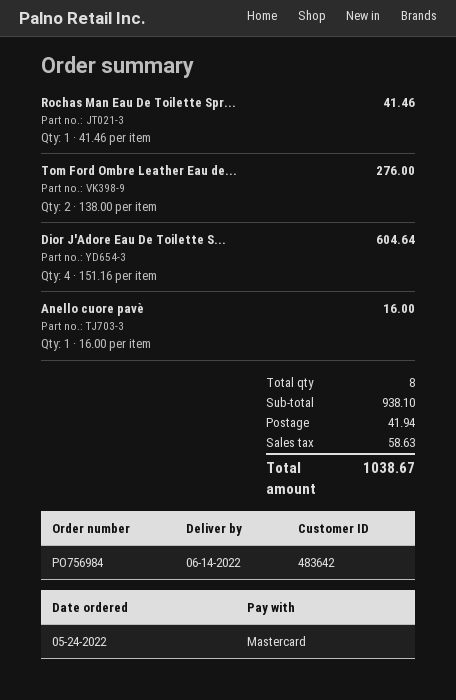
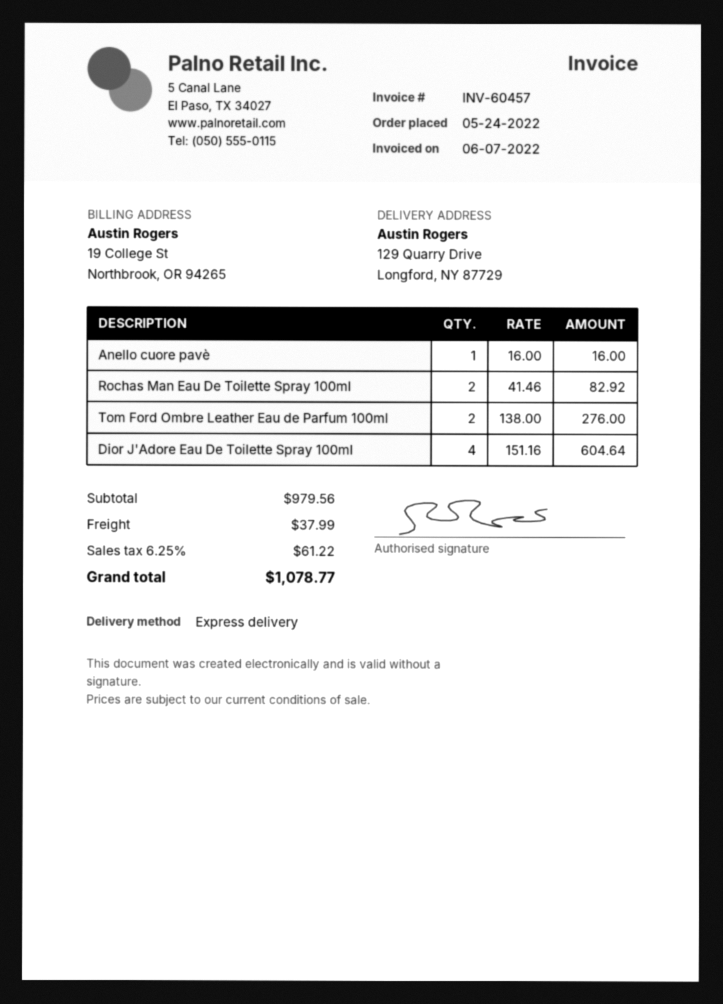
Rochas Man Eau De Toilette Spr...: 1 x 41.46 = 41.46 -> 2 x 41.46 = 82.92
subtotal: 938.10 -> 979.56
shipping: 41.94 -> 37.99
tax: 58.63 -> 61.22
total: 1038.67 -> 1078.77

